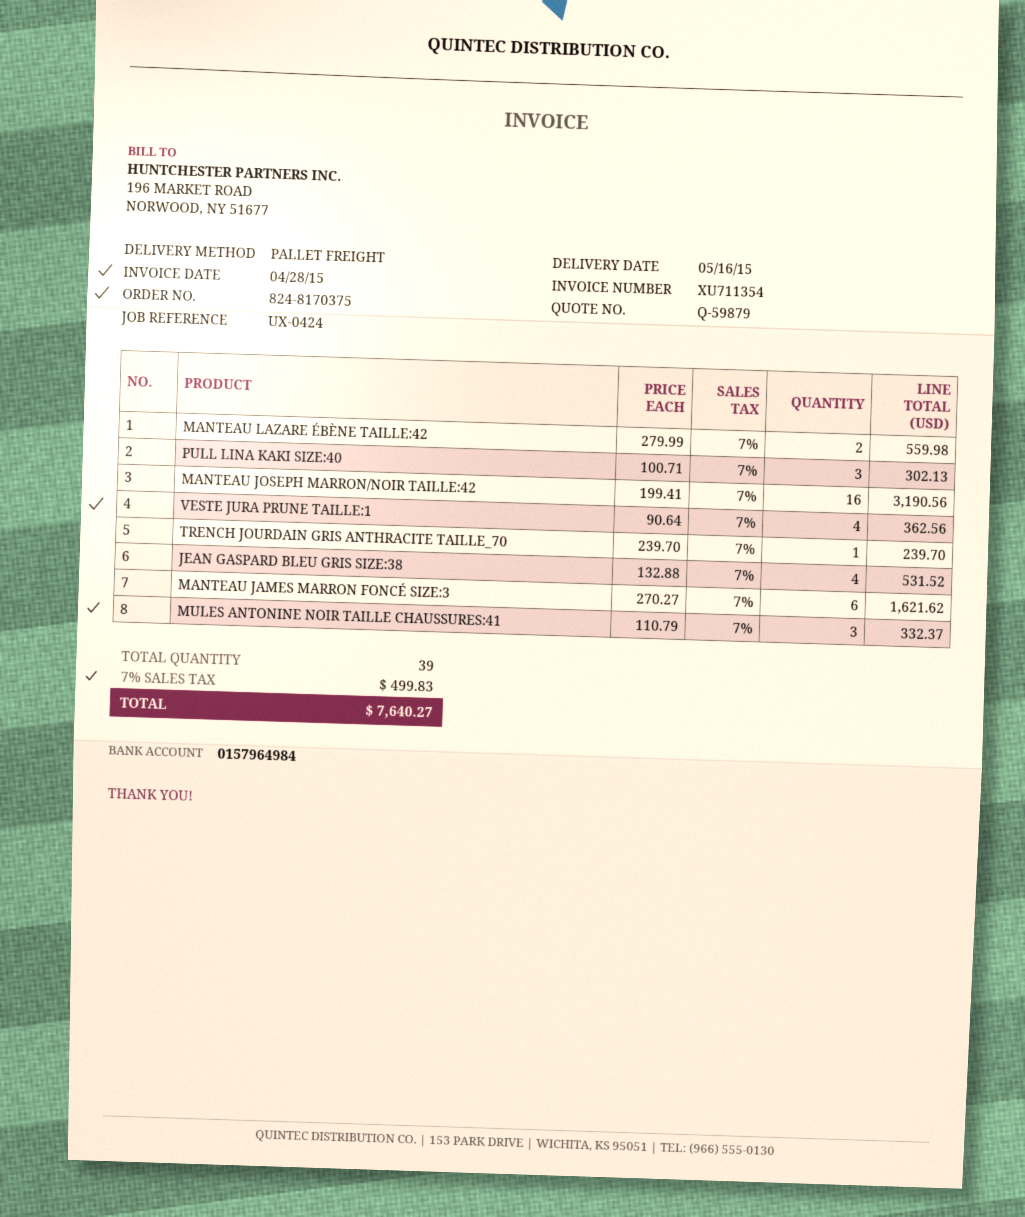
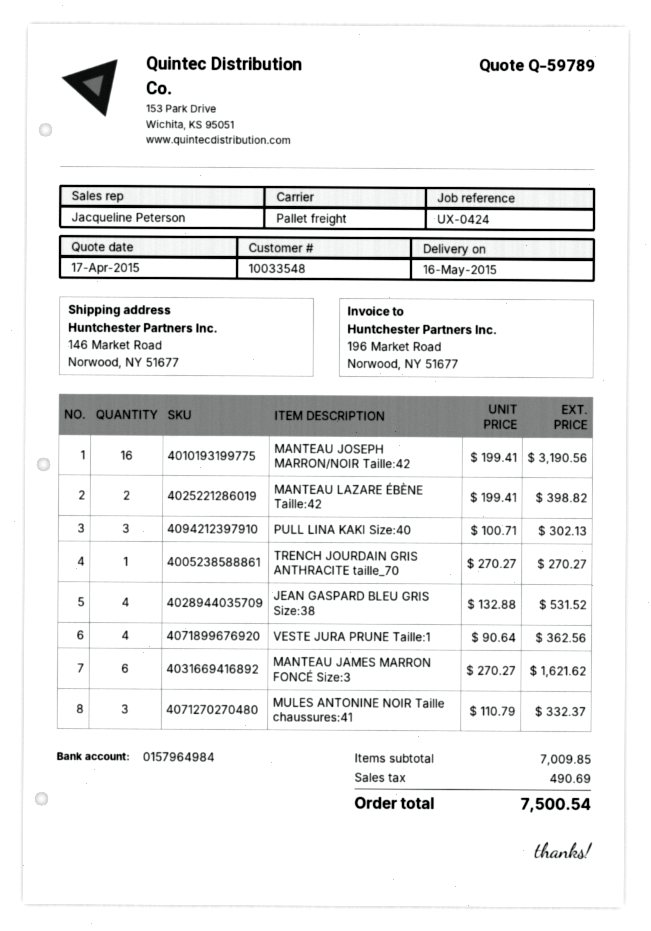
quote number: Q-59879 -> Q-59789
MANTEAU LAZARE ÉBÈNE TAILLE:42: 2 x 279.99 = 559.98 -> 2 x 199.41 = 398.82
TRENCH JOURDAIN GRIS ANTHRACITE TAILLE_70: 1 x 239.70 = 239.70 -> 1 x 270.27 = 270.27
tax: 499.83 -> 490.69
total: 7640.27 -> 7500.54

